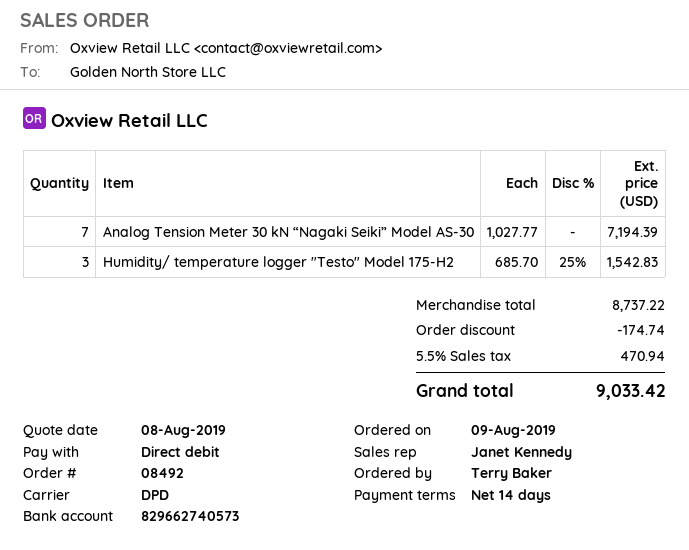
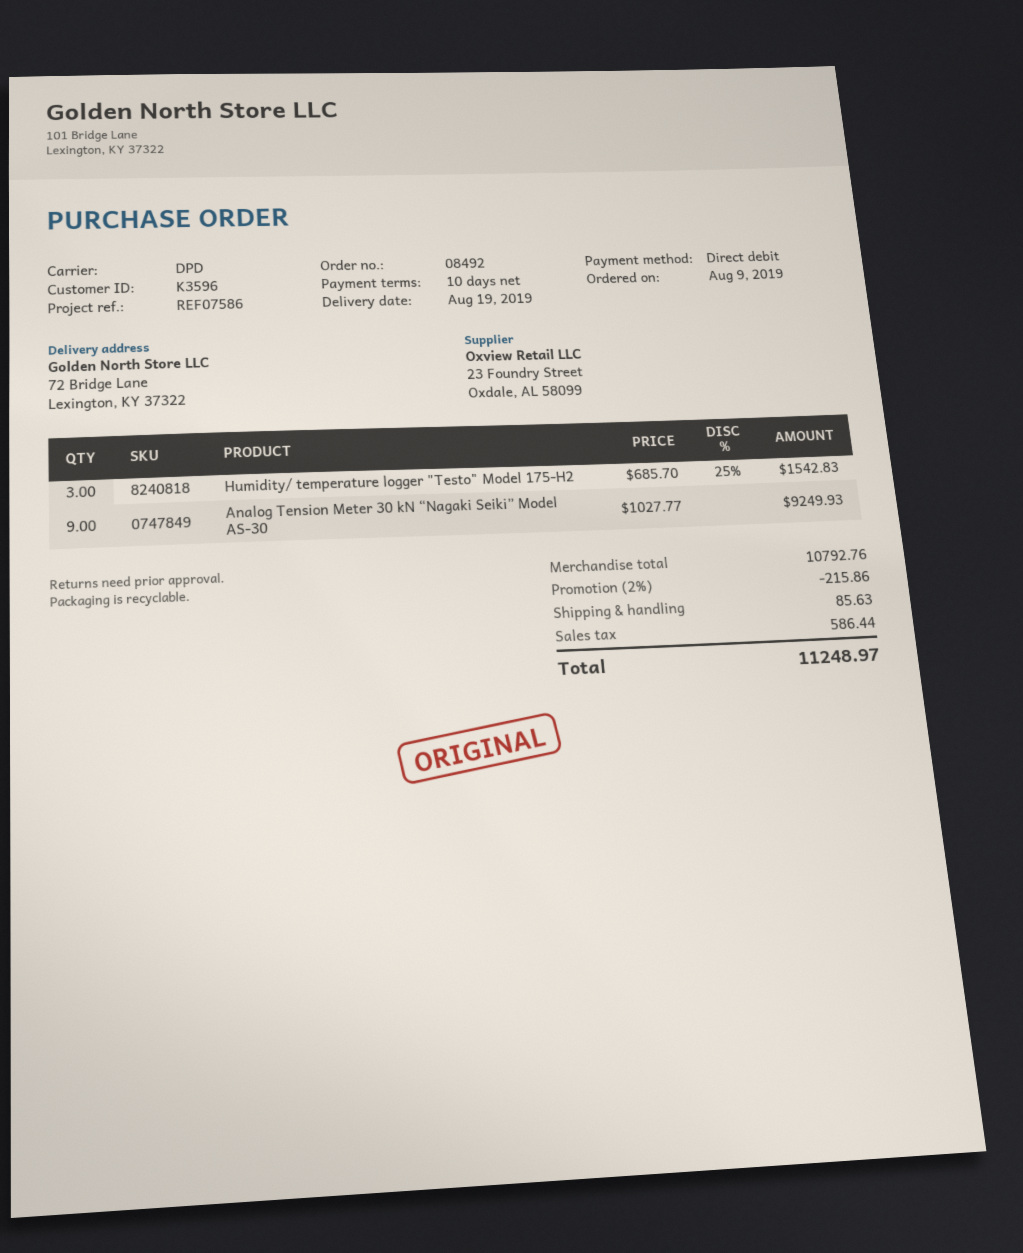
payment terms: 14 days -> 10 days
Analog Tension Meter 30 kN “Nagaki Seiki” Model AS-30: 7 x 1027.77 = 7194.39 -> 9 x 1027.77 = 9249.93
subtotal: 8737.22 -> 10792.76
discount: 174.74 -> 215.86
shipping: none -> 85.63
tax: 470.94 -> 586.44
total: 9033.42 -> 11248.97

